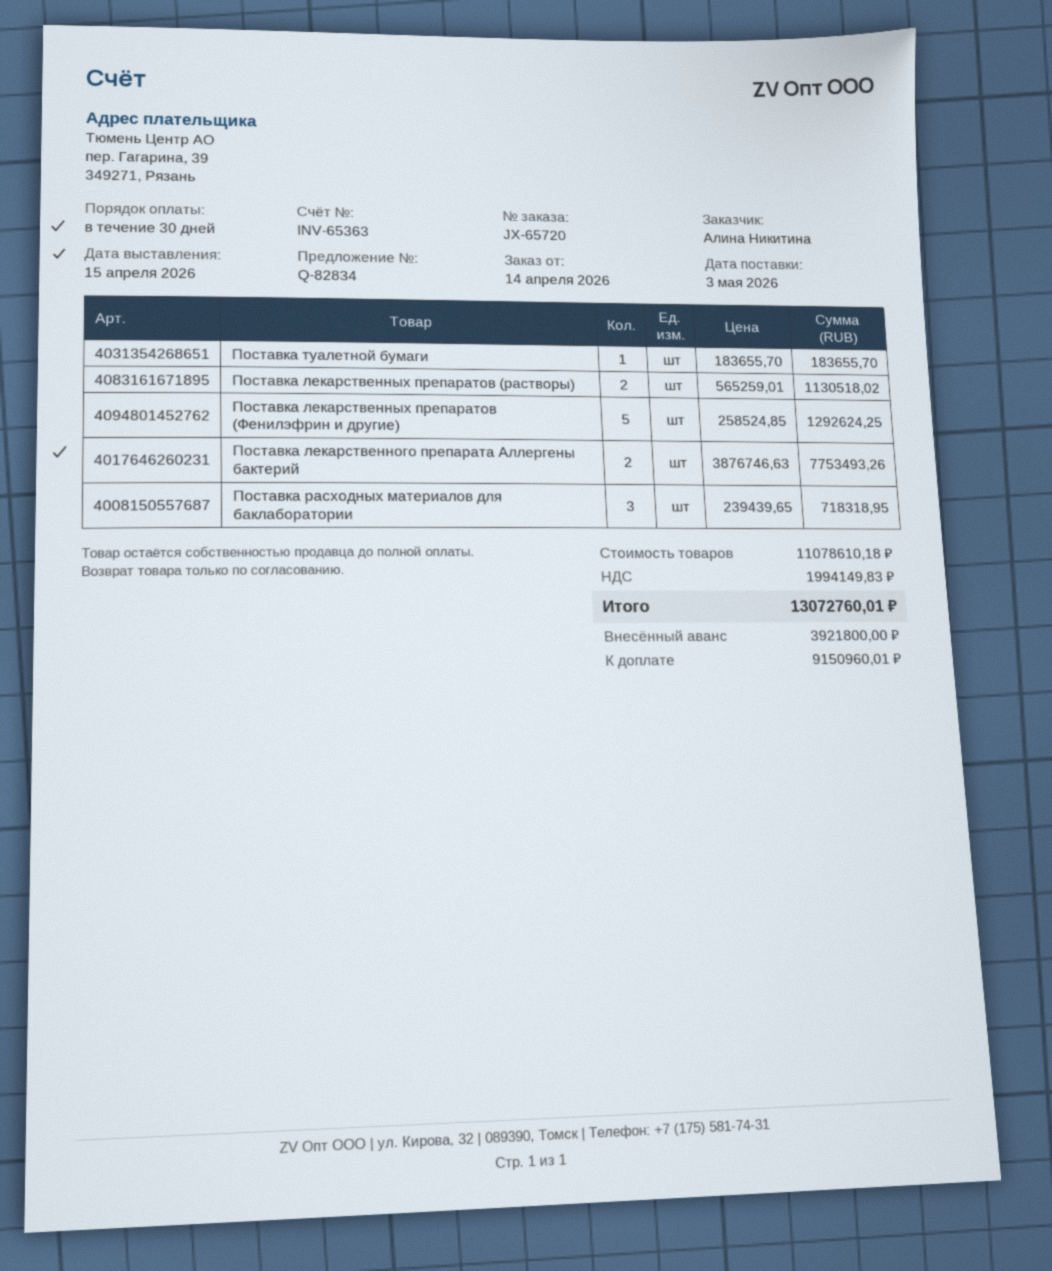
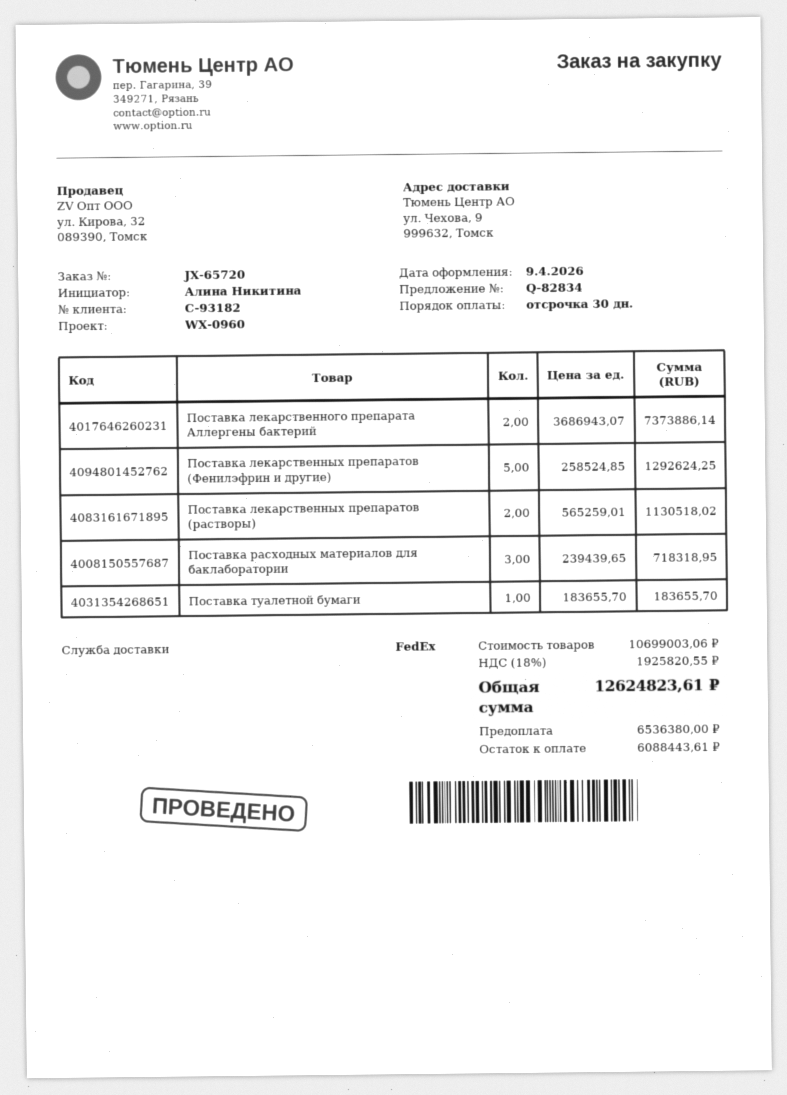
order date: 2026-04-14 -> 2026-04-09
Поставка лекарственного препарата Аллергены бактерий: 2 x 3876746.63 = 7753493.26 -> 2 x 3686943.07 = 7373886.14
subtotal: 11078610.18 -> 10699003.06
tax: 1994149.83 -> 1925820.55
total: 13072760.01 -> 12624823.61
deposit: 3921800.00 -> 6536380.00
balance: 9150960.01 -> 6088443.61

